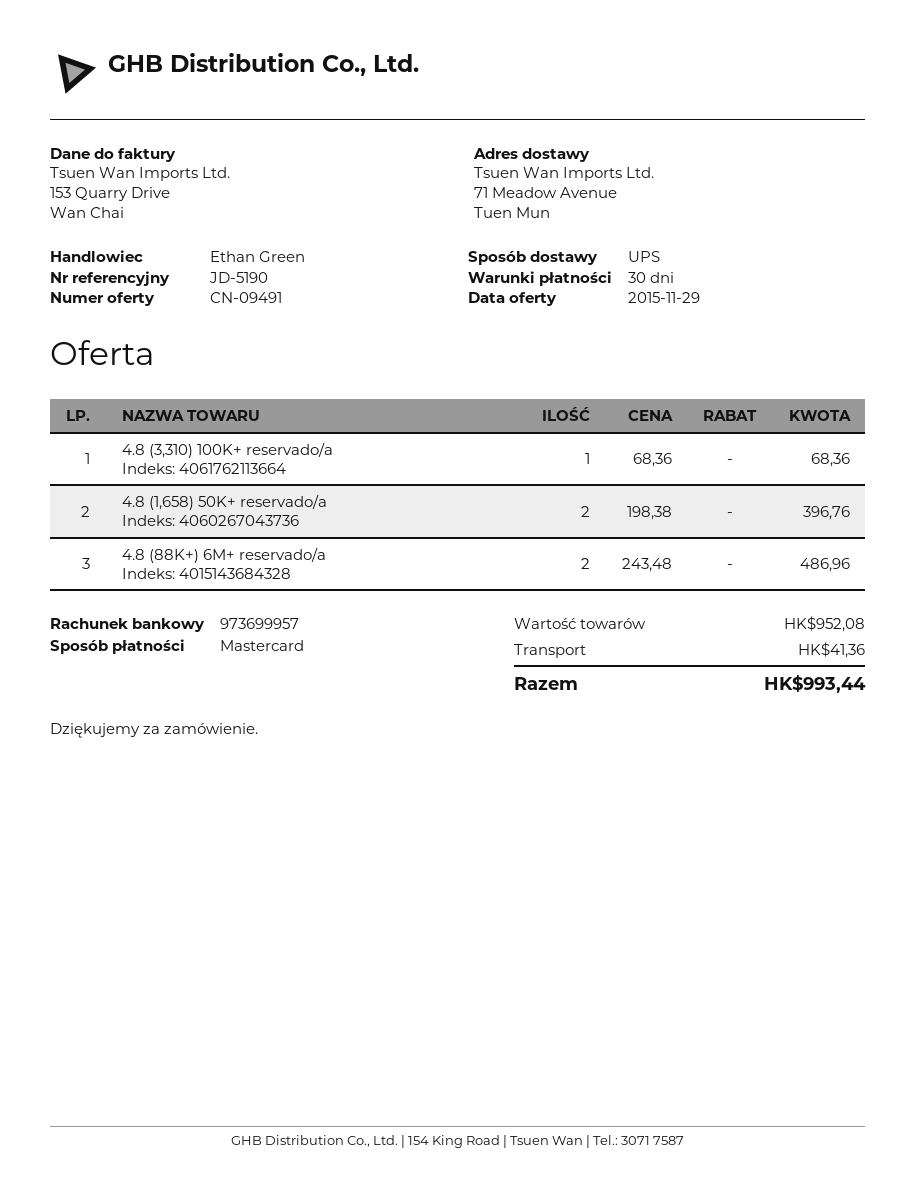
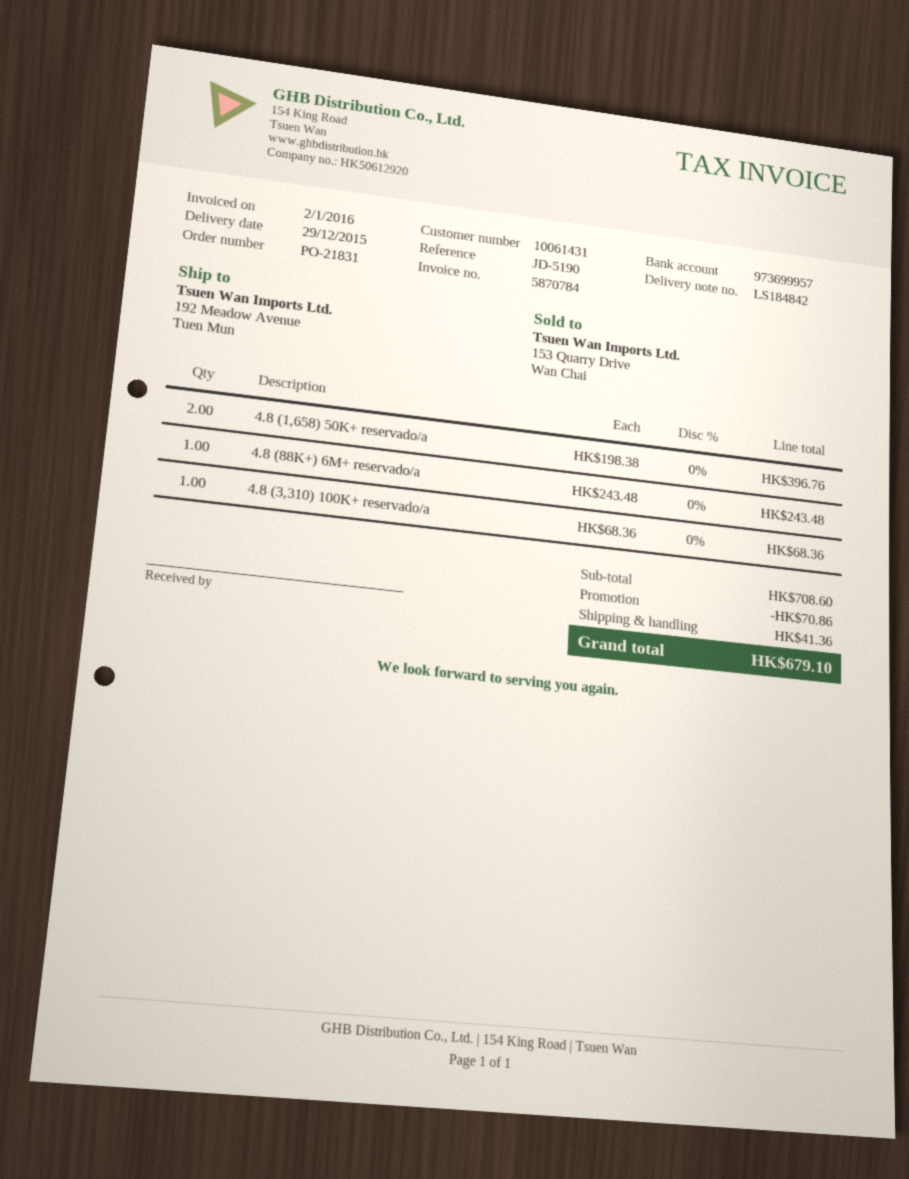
ship to: 71 Meadow Avenue, Tuen Mun -> 192 Meadow Avenue, Tuen Mun
4.8 (88K+) 6M+ reservado/a: 2 x 243.48 = 486.96 -> 1 x 243.48 = 243.48
subtotal: 952.08 -> 708.60
discount: none -> 70.86
total: 993.44 -> 679.10

